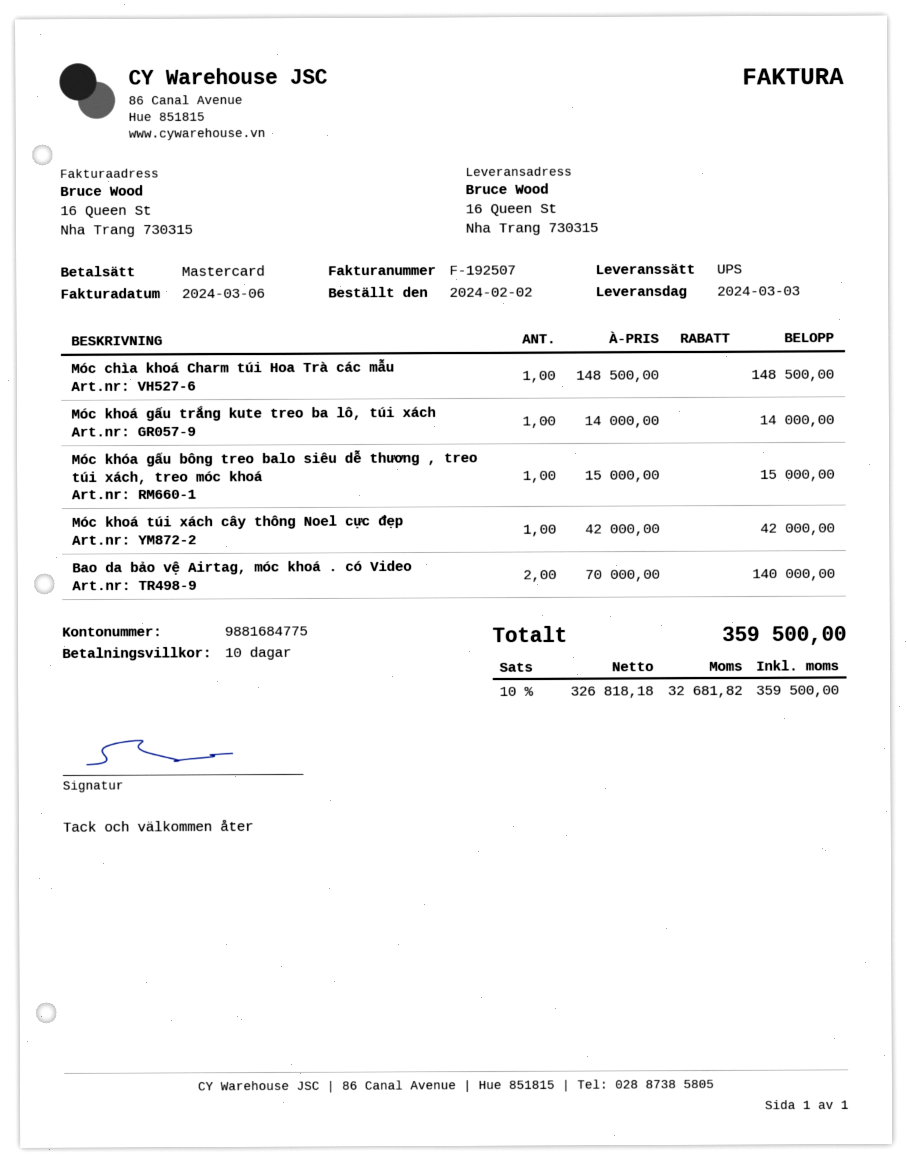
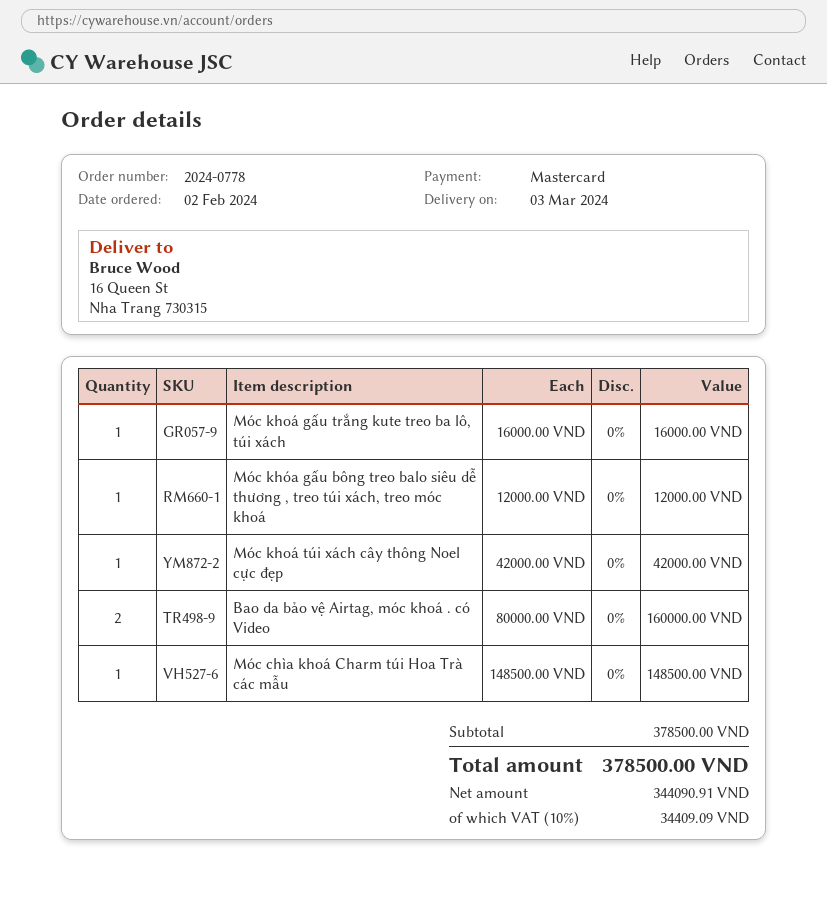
Móc khoá gấu trắng kute treo ba lô, túi xách: 1 x 14000.00 = 14000.00 -> 1 x 16000.00 = 16000.00
Móc khóa gấu bông treo balo siêu dễ thương , treo túi xách, treo móc khoá: 1 x 15000.00 = 15000.00 -> 1 x 12000.00 = 12000.00
Bao da bảo vệ Airtag, móc khoá . có Video: 2 x 70000.00 = 140000.00 -> 2 x 80000.00 = 160000.00
net: 326818.18 -> 344090.91
tax: 10% = 32681.82 -> 10% = 34409.09
total: 359500.00 -> 378500.00

